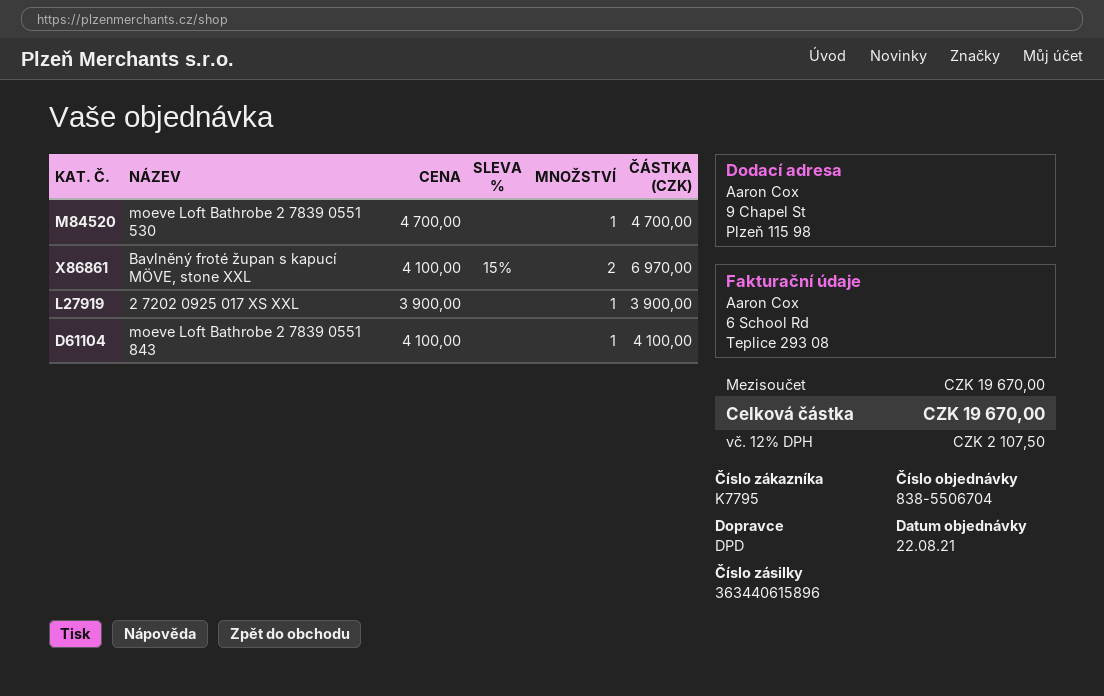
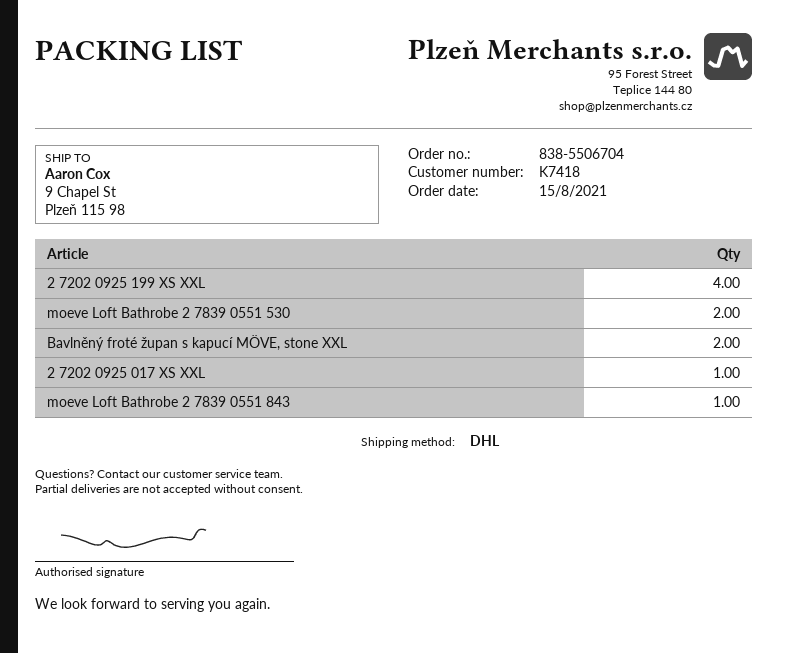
order date: 2021-08-22 -> 2021-08-15
customer number: K7795 -> K7418
shipping method: DPD -> DHL
moeve Loft Bathrobe 2 7839 0551 530: 1 -> 2
2 7202 0925 199 XS XXL: none -> 4

